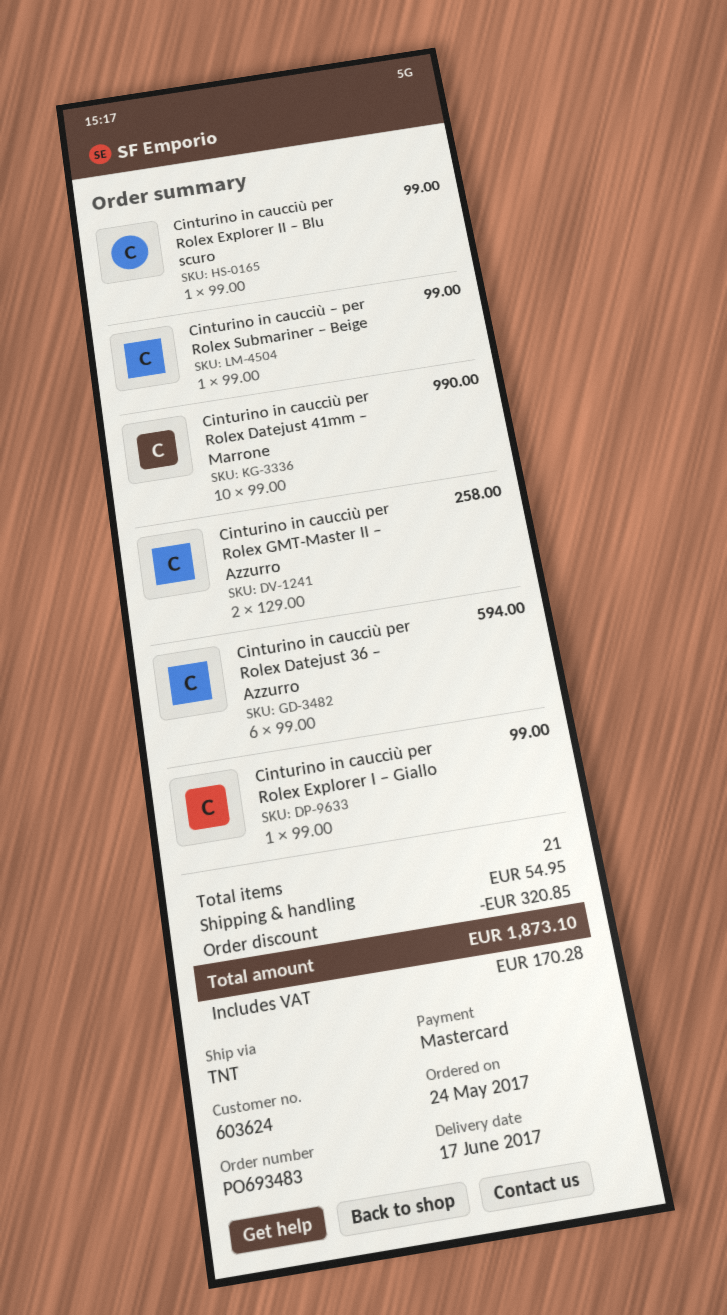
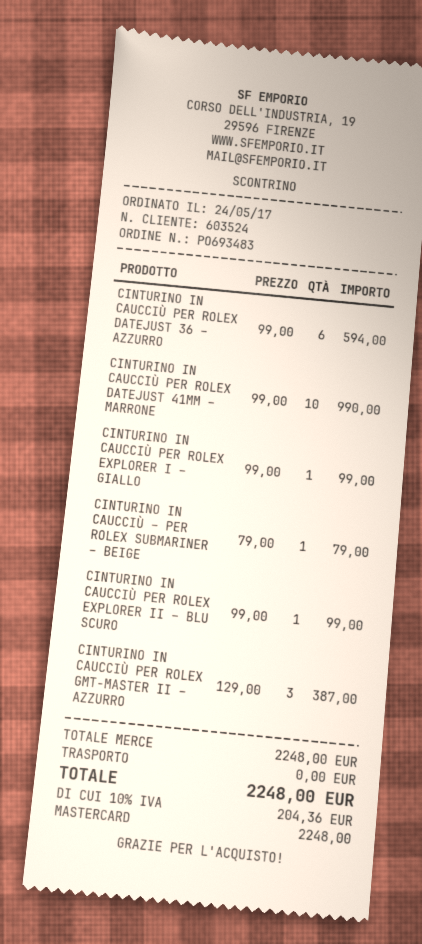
customer number: 603624 -> 603524
Cinturino in caucciù – per Rolex Submariner – Beige: 1 x 99.00 = 99.00 -> 1 x 79.00 = 79.00
Cinturino in caucciù per Rolex GMT-Master II – Azzurro: 2 x 129.00 = 258.00 -> 3 x 129.00 = 387.00
discount: 320.85 -> none
shipping: 54.95 -> 0.00
tax: 170.28 -> 204.36
total: 1873.10 -> 2248.00

